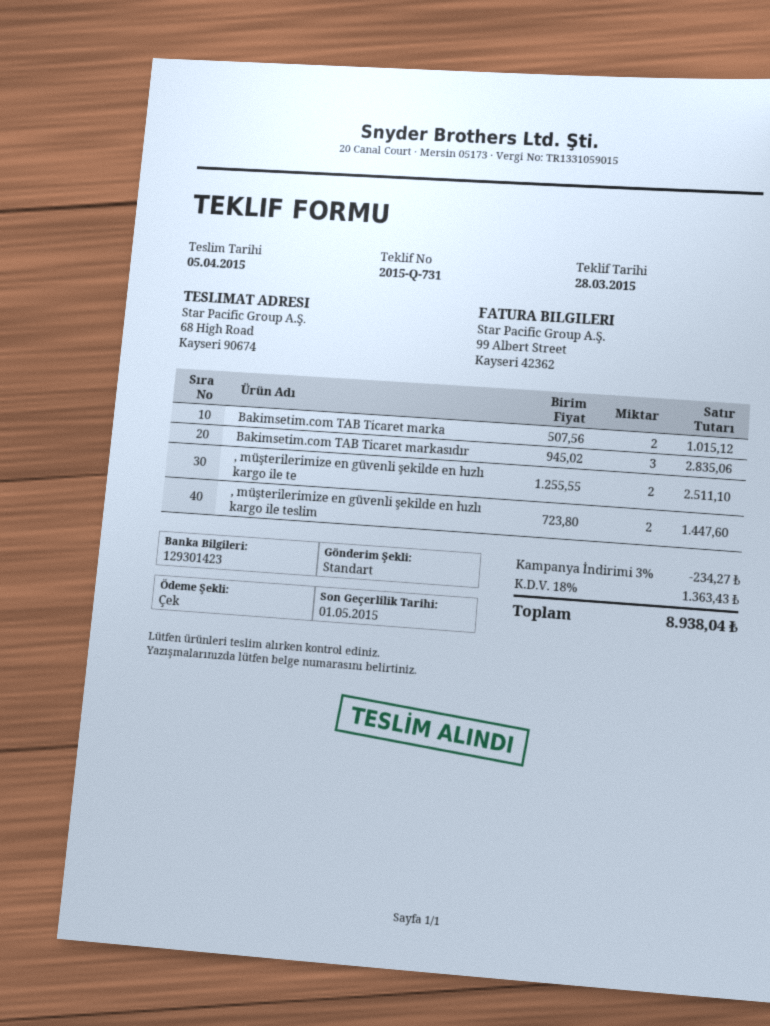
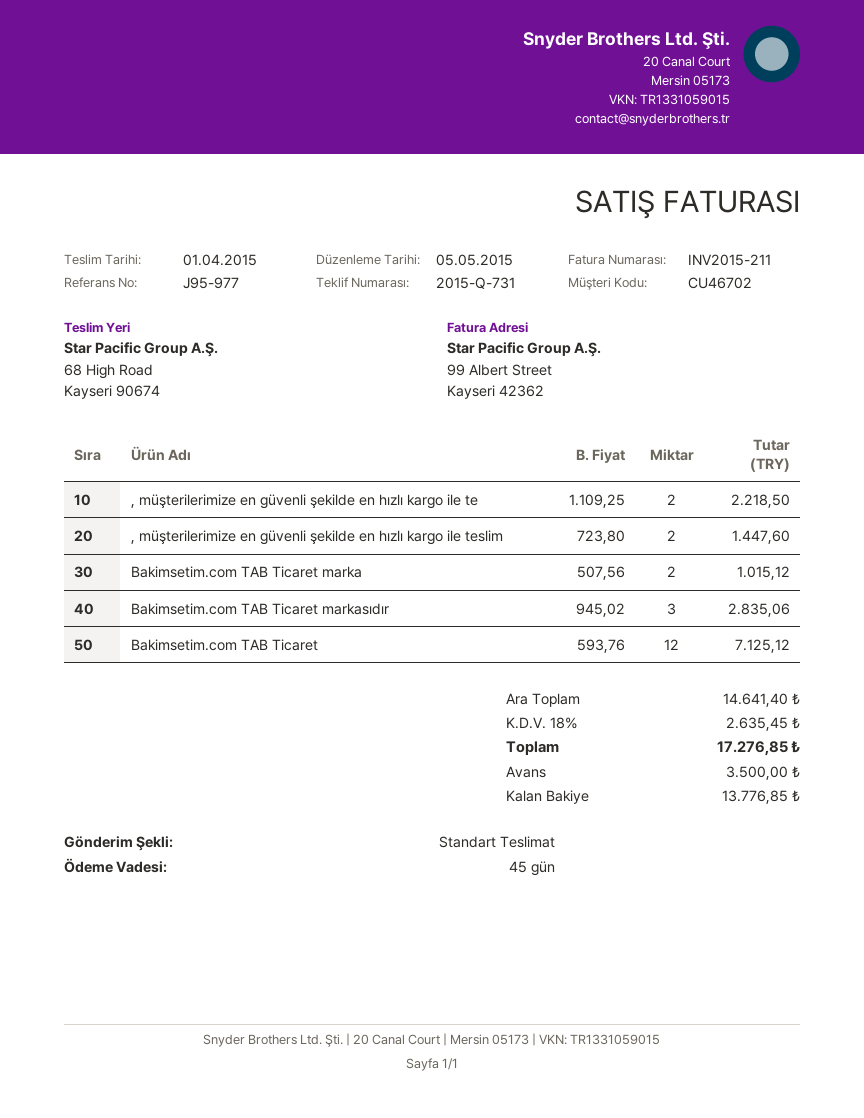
delivery date: 2015-04-05 -> 2015-04-01
, müşterilerimize en güvenli şekilde en hızlı kargo ile te: 2 x 1255.55 = 2511.10 -> 2 x 1109.25 = 2218.50
Bakimsetim.com TAB Ticaret: none -> 12 x 593.76 = 7125.12
discount: 3% = 234.27 -> none
tax: 18% = 1363.43 -> 18% = 2635.45
total: 8938.04 -> 17276.85

